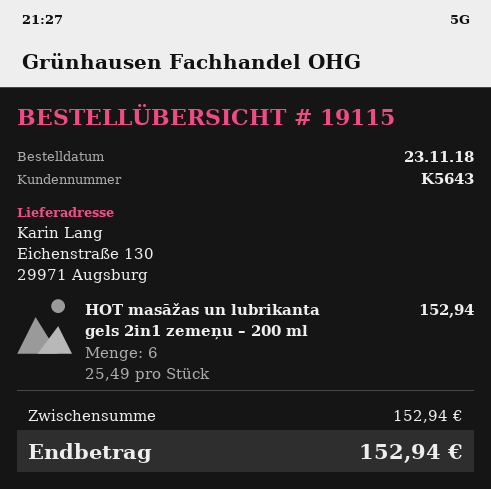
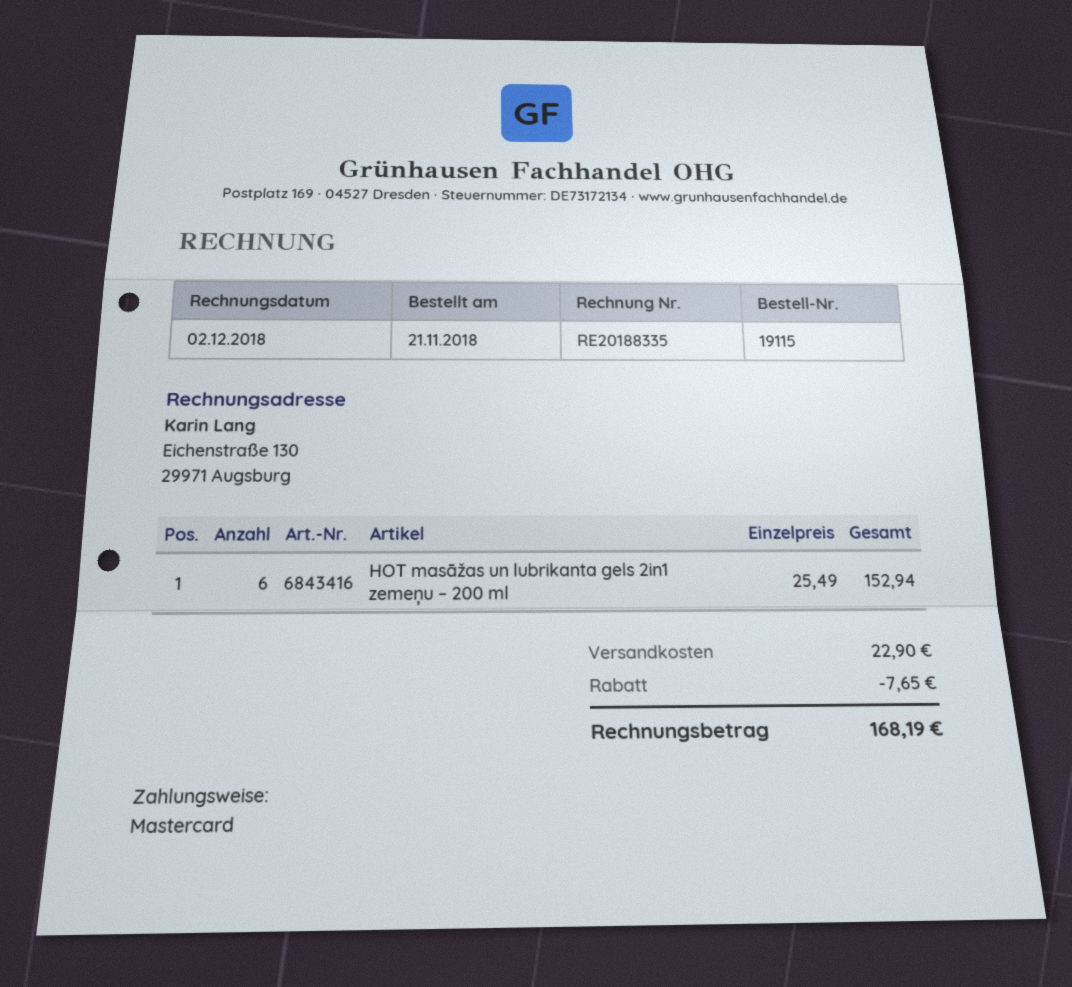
order date: 2018-11-23 -> 2018-11-21
discount: none -> 7.65
shipping: none -> 22.90
total: 152.94 -> 168.19

